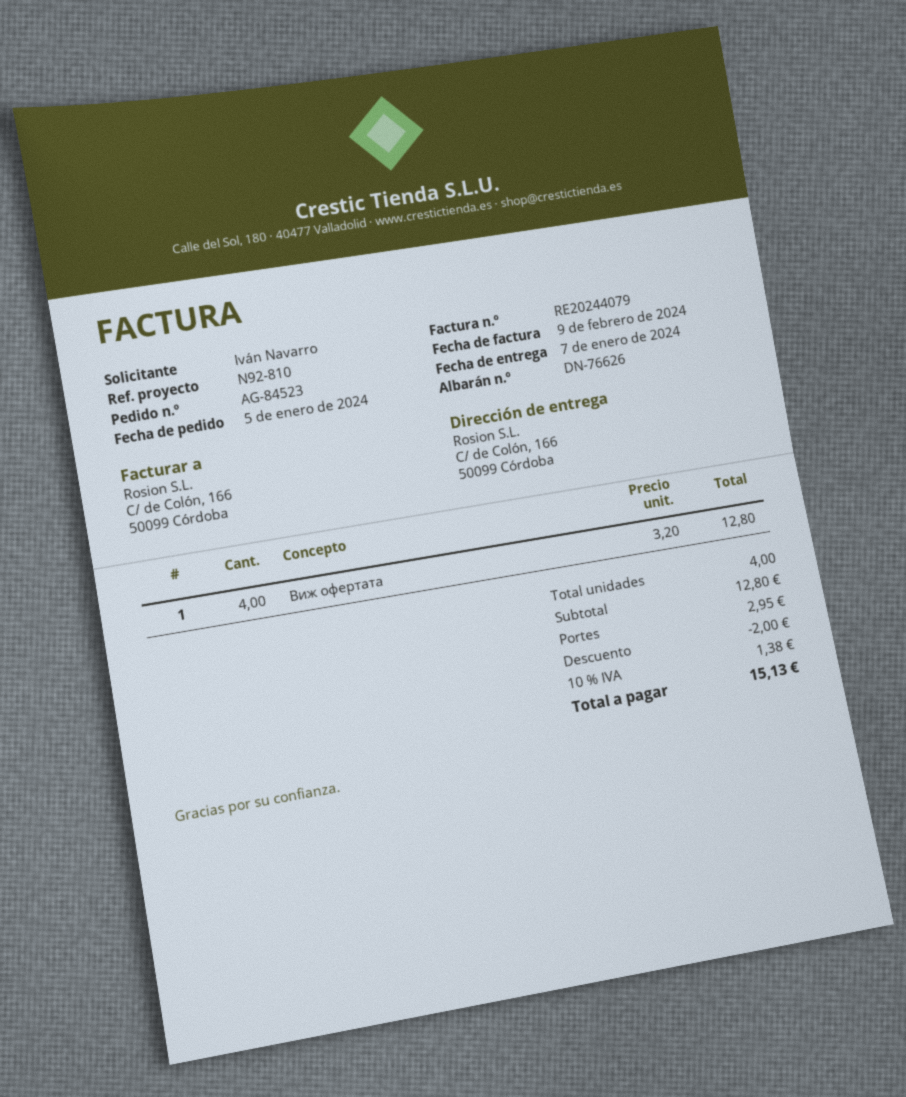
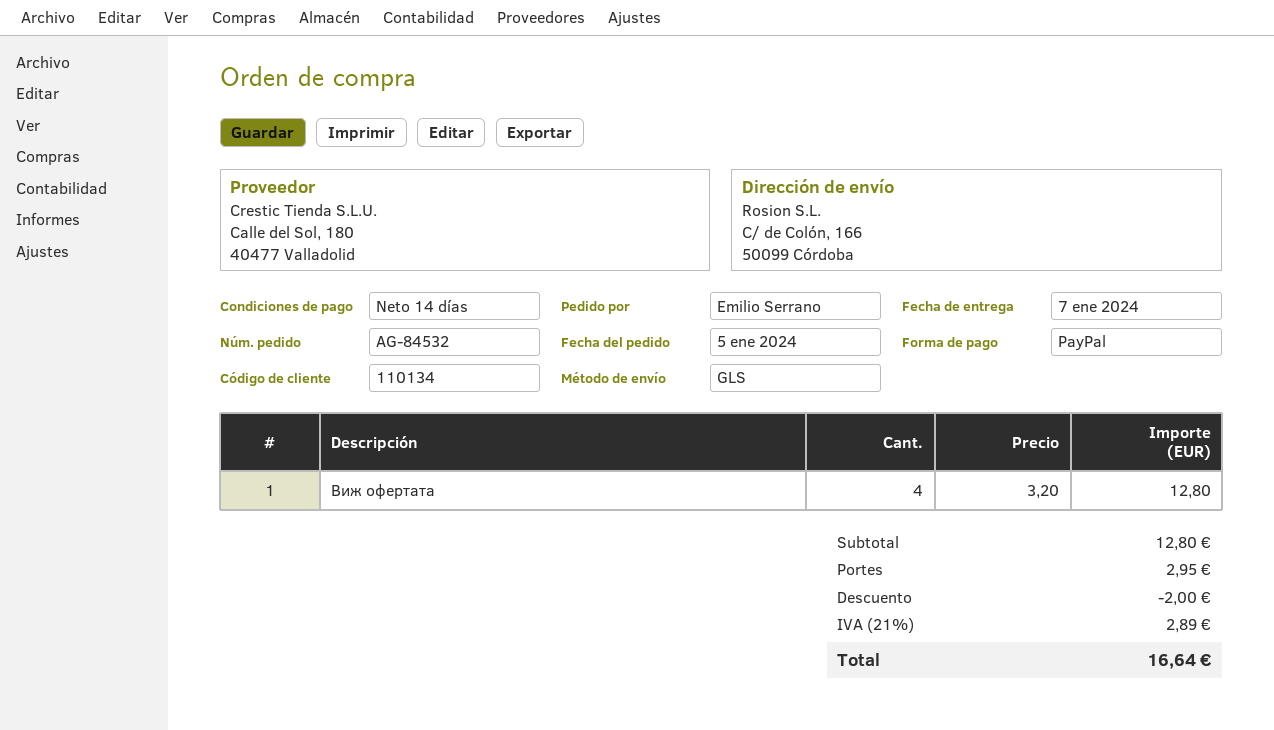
order number: AG-84523 -> AG-84532
ordered by: Iván Navarro -> Emilio Serrano
tax: 10% = 1.38 -> 21% = 2.89
total: 15.13 -> 16.64

